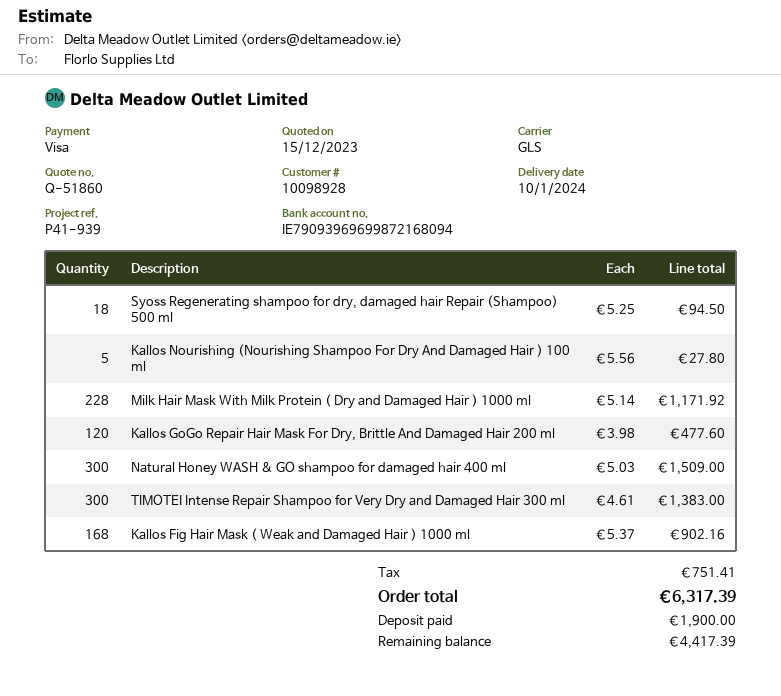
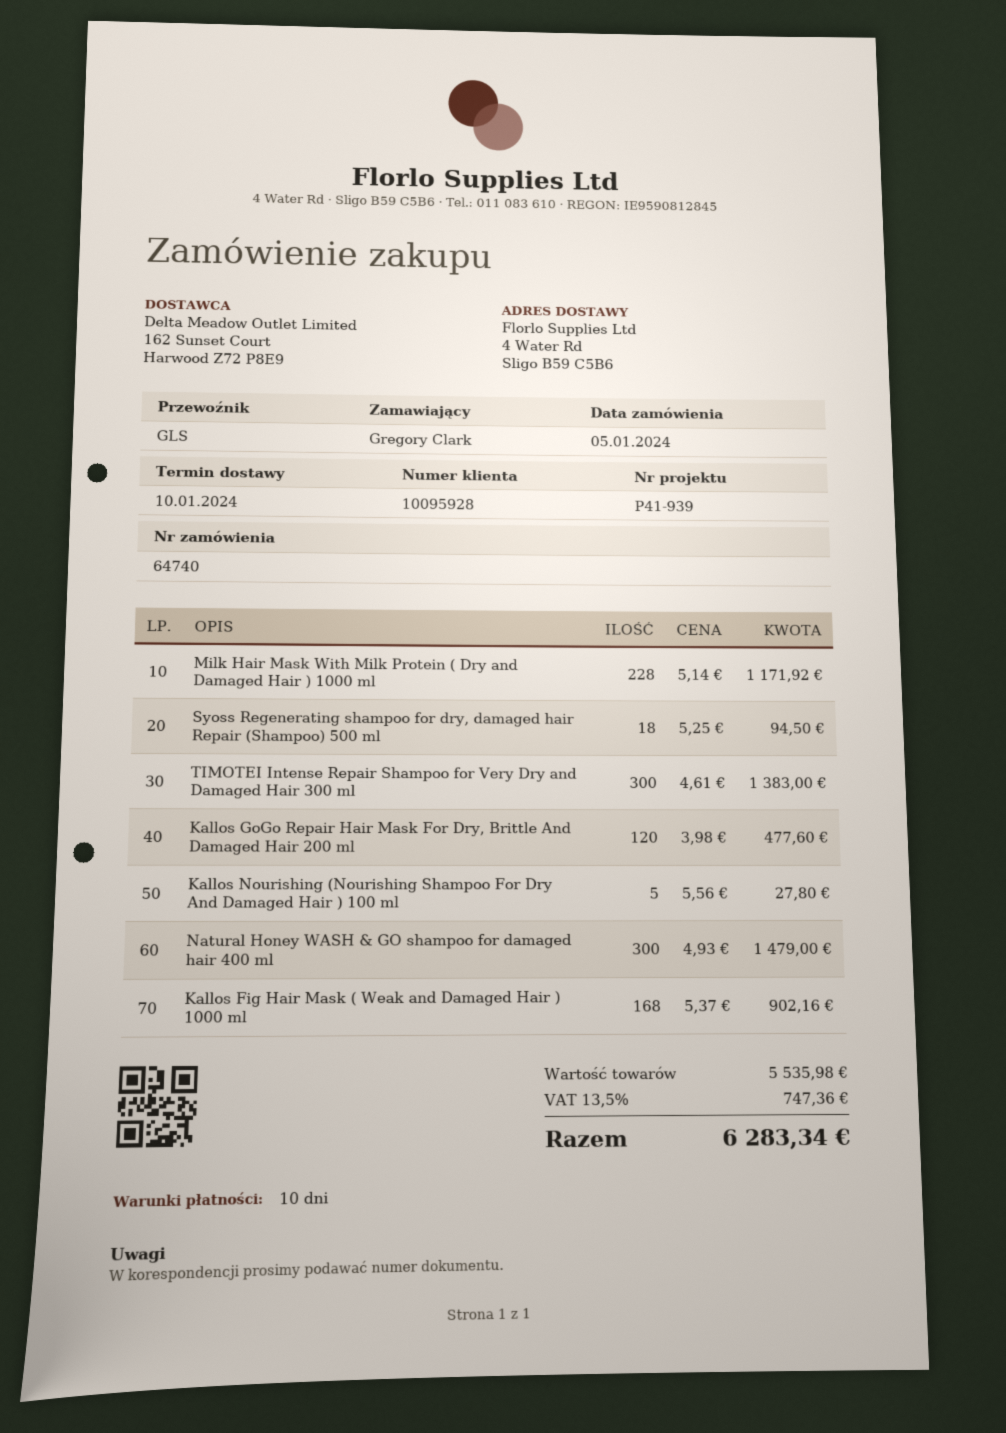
customer number: 10098928 -> 10095928
Natural Honey WASH & GO shampoo for damaged hair 400 ml: 300 x 5.03 = 1509.00 -> 300 x 4.93 = 1479.00
tax: 751.41 -> 747.36
total: 6317.39 -> 6283.34

